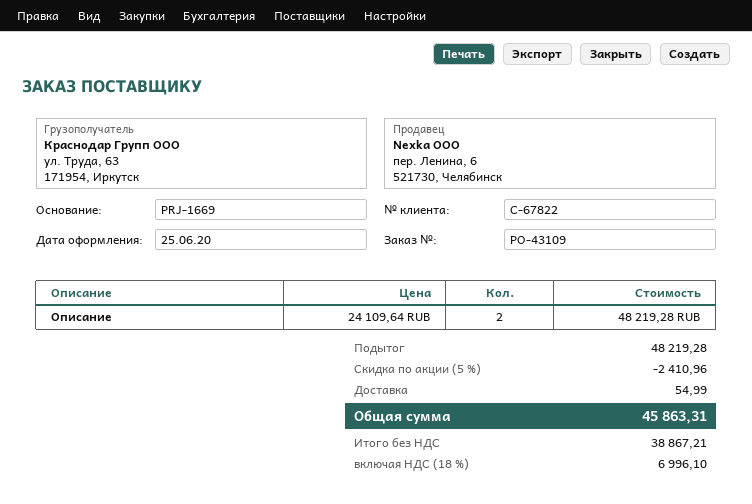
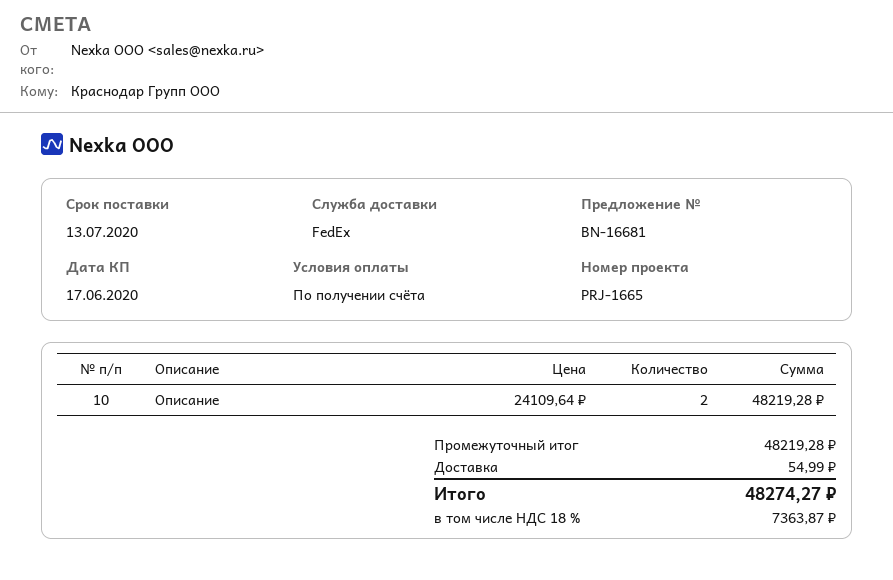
reference: PRJ-1669 -> PRJ-1665
discount: 5% = 2410.96 -> none
tax: 18% = 6996.10 -> 18% = 7363.87
total: 45863.31 -> 48274.27

